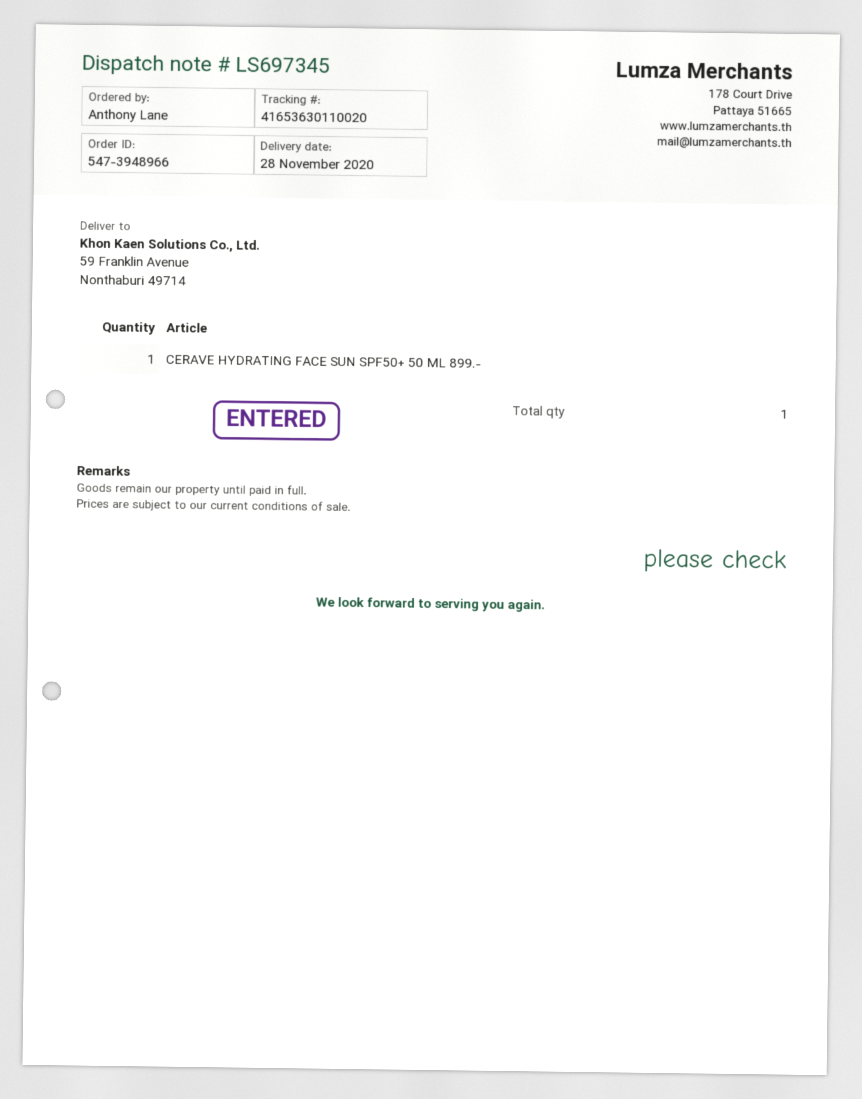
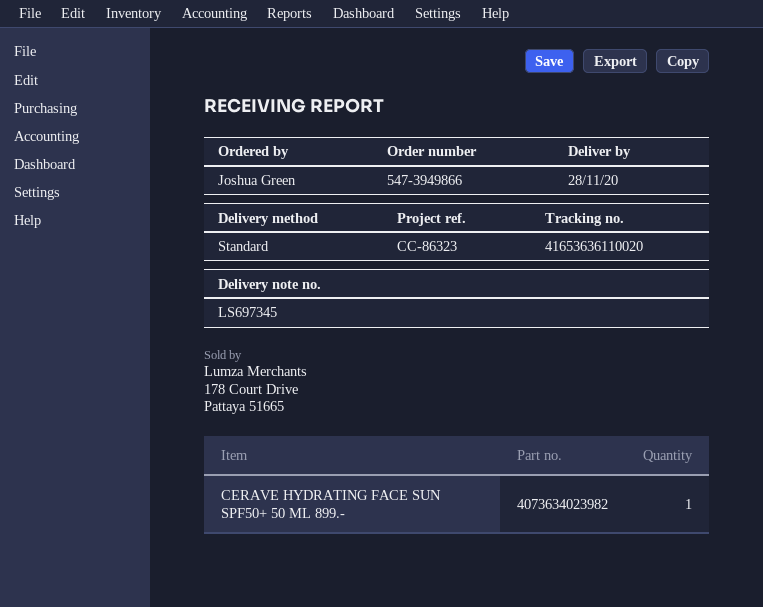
order number: 547-3948966 -> 547-3949866
ordered by: Anthony Lane -> Joshua Green
tracking number: 41653630110020 -> 41653636110020

